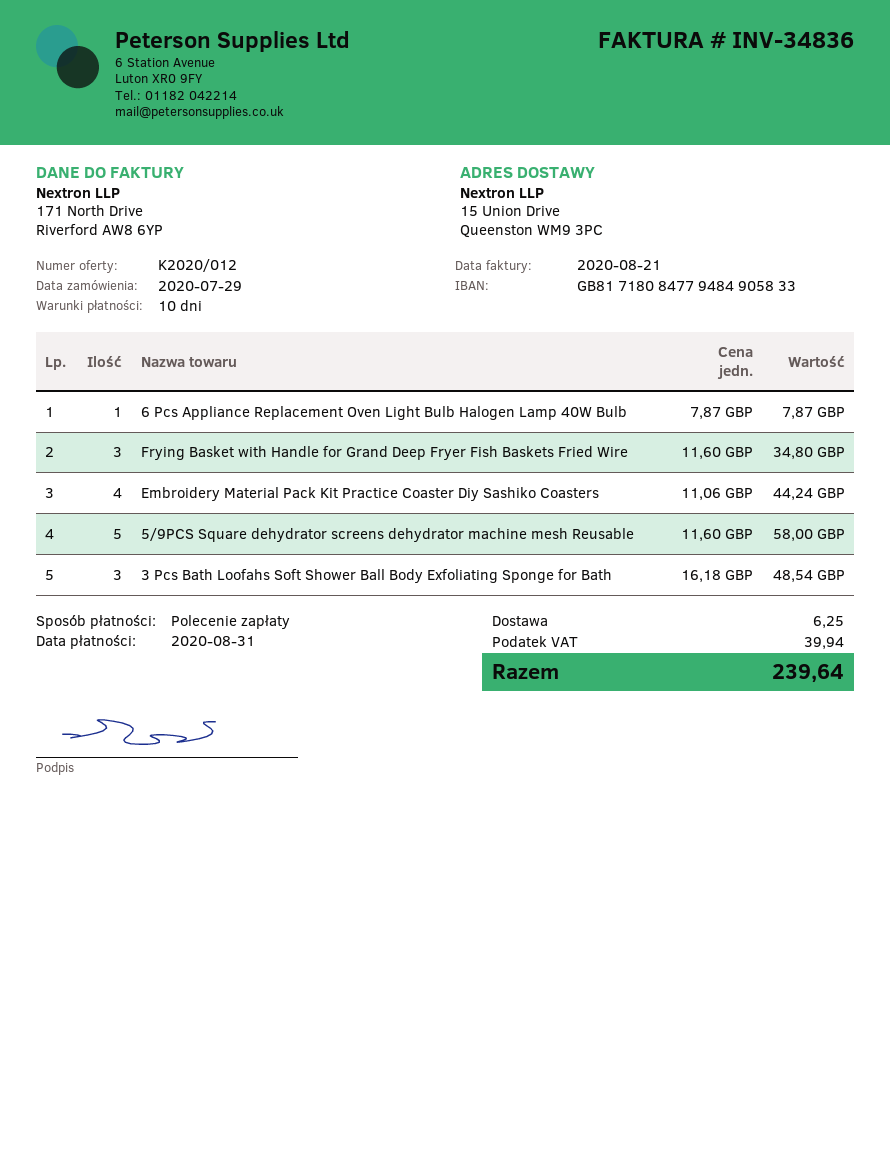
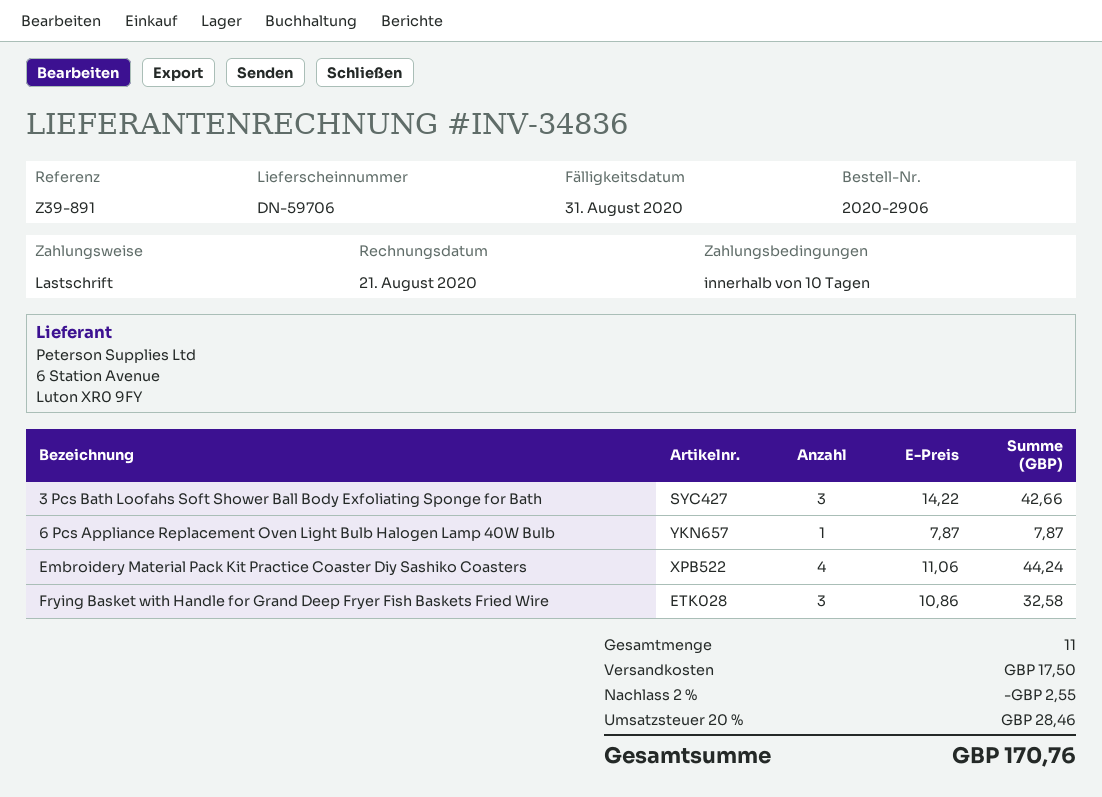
Frying Basket with Handle for Grand Deep Fryer Fish Baskets Fried Wire: 3 x 11.60 = 34.80 -> 3 x 10.86 = 32.58
5/9PCS Square dehydrator screens dehydrator machine mesh Reusable: 5 x 11.60 = 58.00 -> none
3 Pcs Bath Loofahs Soft Shower Ball Body Exfoliating Sponge for Bath: 3 x 16.18 = 48.54 -> 3 x 14.22 = 42.66
discount: none -> 2% = 2.55
shipping: 6.25 -> 17.50
tax: 39.94 -> 28.46
total: 239.64 -> 170.76

